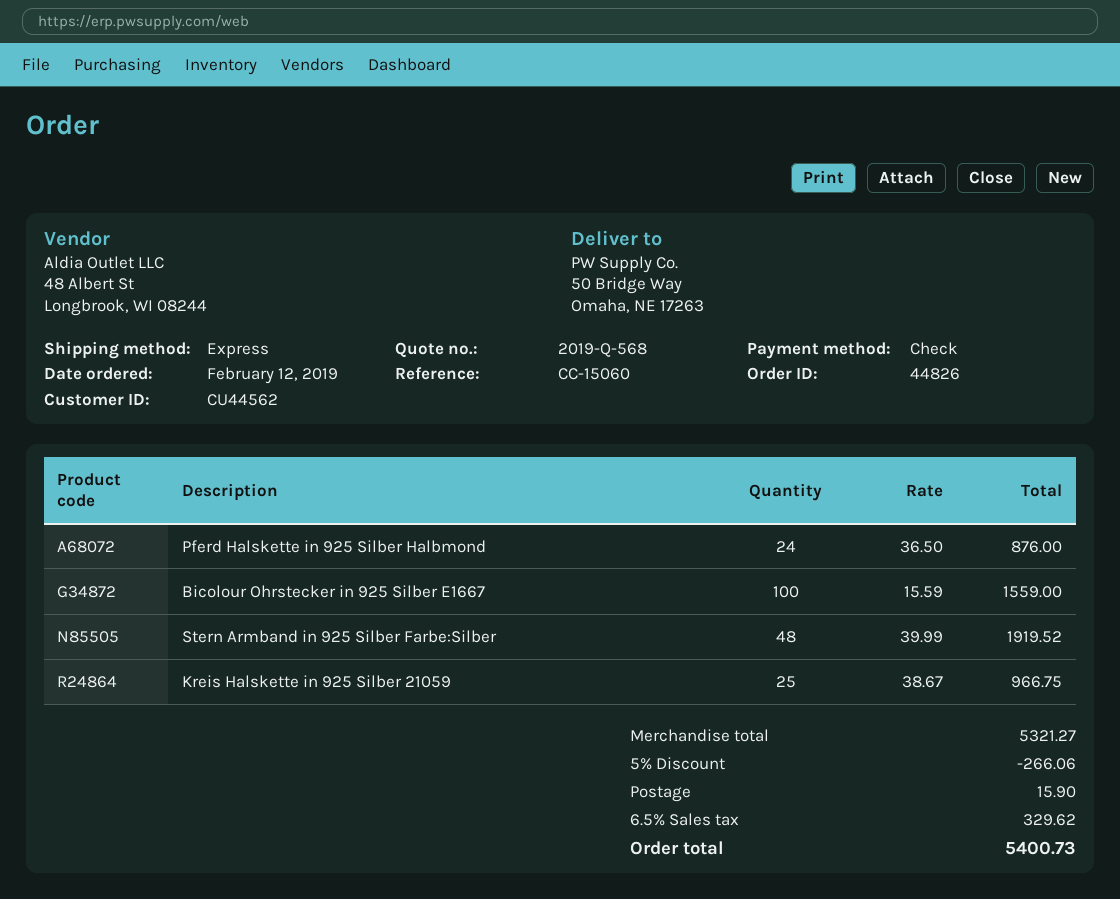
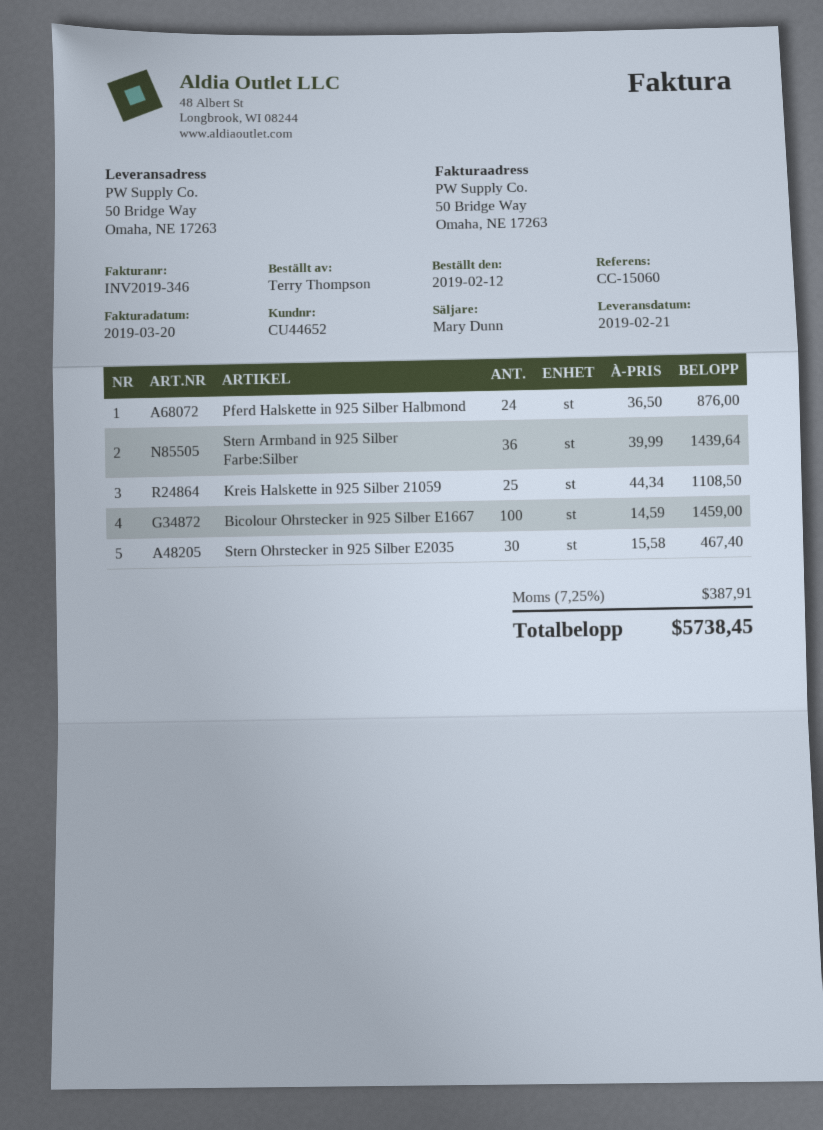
customer number: CU44562 -> CU44652
Bicolour Ohrstecker in 925 Silber E1667: 100 x 15.59 = 1559.00 -> 100 x 14.59 = 1459.00
Stern Armband in 925 Silber Farbe:Silber: 48 x 39.99 = 1919.52 -> 36 x 39.99 = 1439.64
Kreis Halskette in 925 Silber 21059: 25 x 38.67 = 966.75 -> 25 x 44.34 = 1108.50
Stern Ohrstecker in 925 Silber E2035: none -> 30 x 15.58 = 467.40
discount: 5% = 266.06 -> none
shipping: 15.90 -> none
tax: 6.5% = 329.62 -> 7.25% = 387.91
total: 5400.73 -> 5738.45

